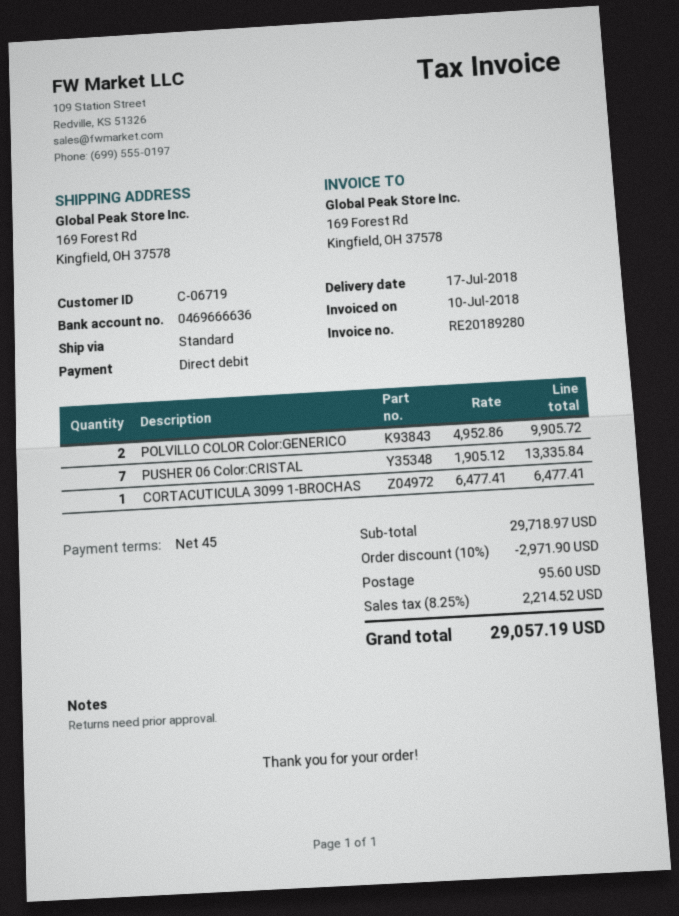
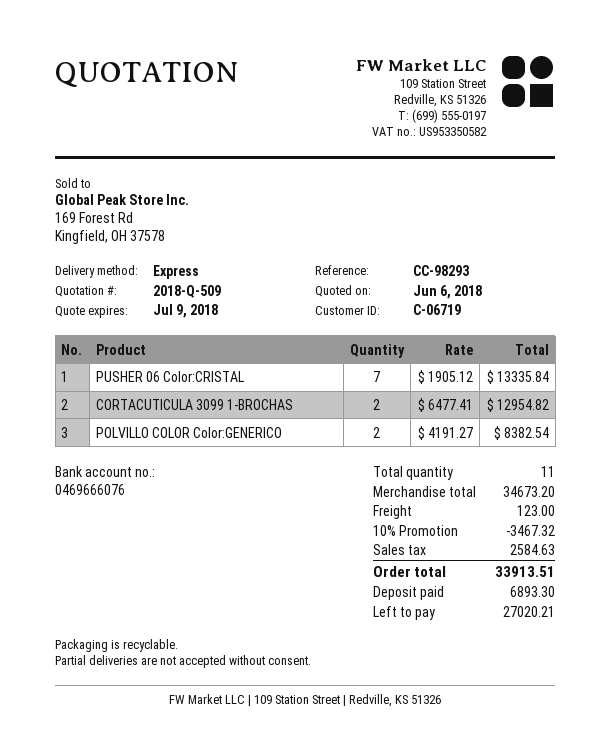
bank account: 0469666636 -> 0469666076
shipping method: standard -> express
POLVILLO COLOR Color:GENERICO: 2 x 4952.86 = 9905.72 -> 2 x 4191.27 = 8382.54
CORTACUTICULA 3099 1-BROCHAS: 1 x 6477.41 = 6477.41 -> 2 x 6477.41 = 12954.82
subtotal: 29718.97 -> 34673.20
discount: 10% = 2971.90 -> 10% = 3467.32
shipping: 95.60 -> 123.00
tax: 2214.52 -> 2584.63
total: 29057.19 -> 33913.51

